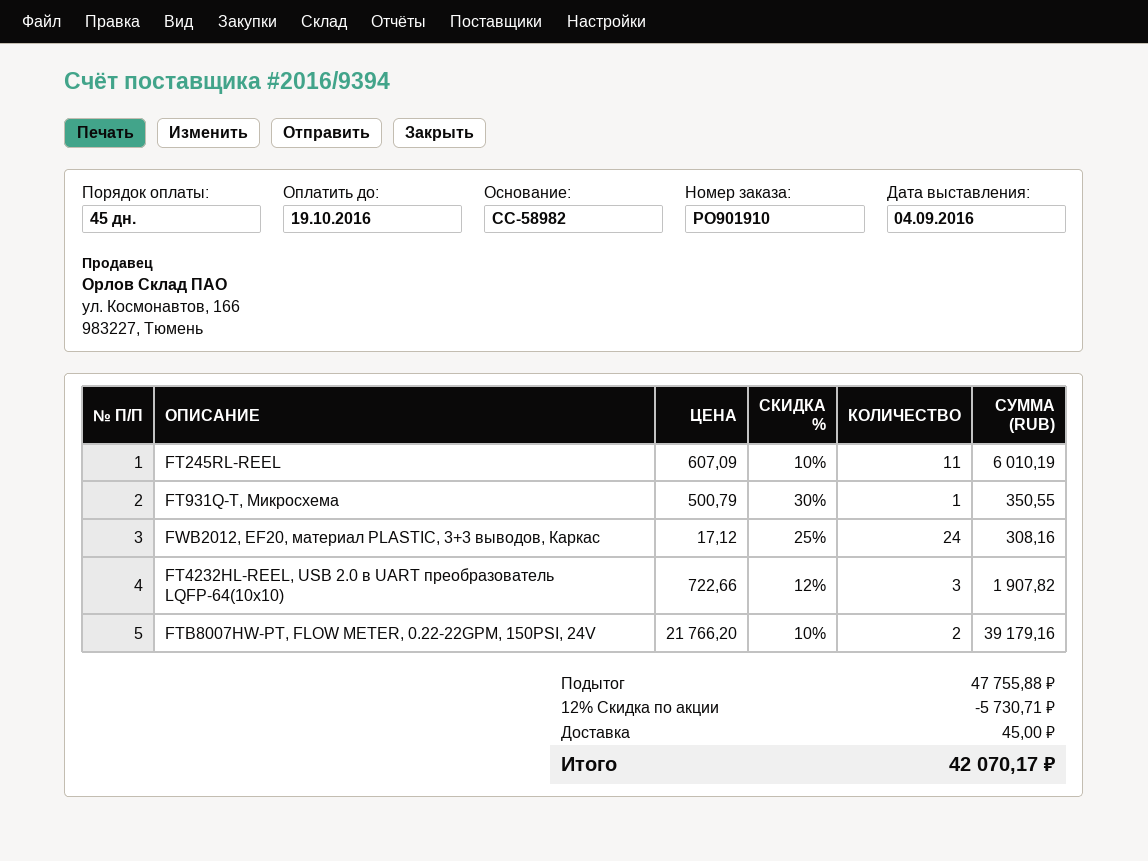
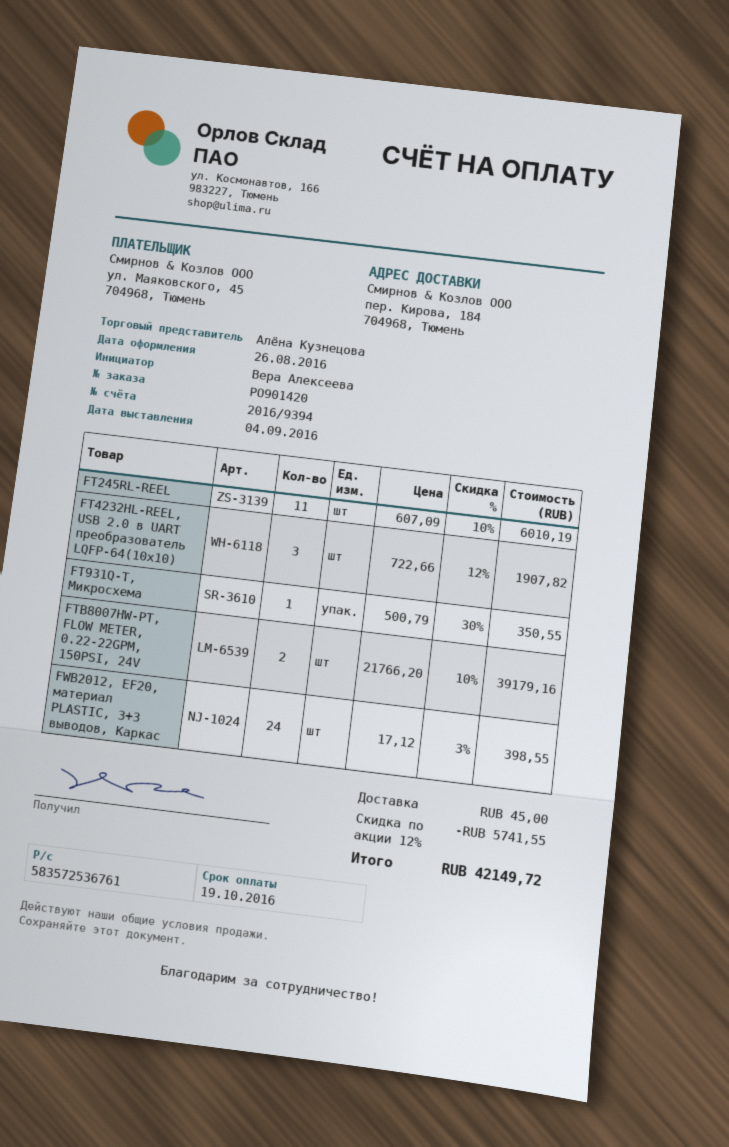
order number: PO901910 -> PO901420
FWB2012, EF20, материал PLASTIC, 3+3 выводов, Каркас: 24 x 17.12 - 25% = 308.16 -> 24 x 17.12 - 3% = 398.55
discount: 12% = 5730.71 -> 12% = 5741.55
total: 42070.17 -> 42149.72

